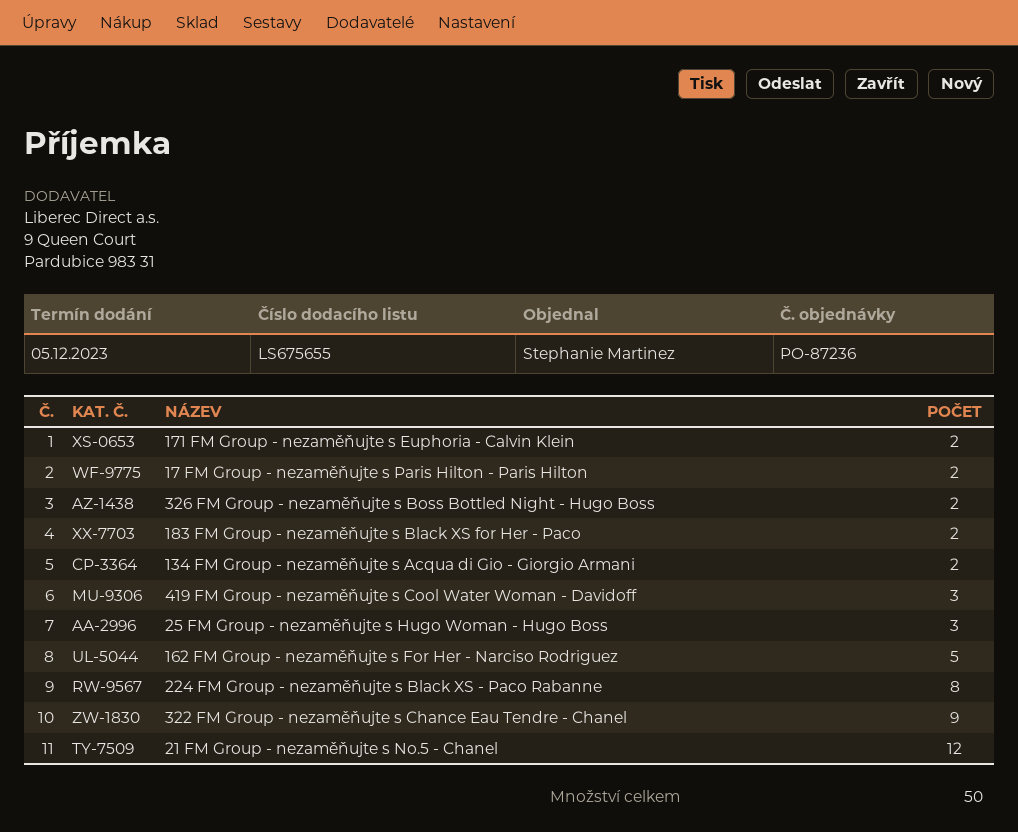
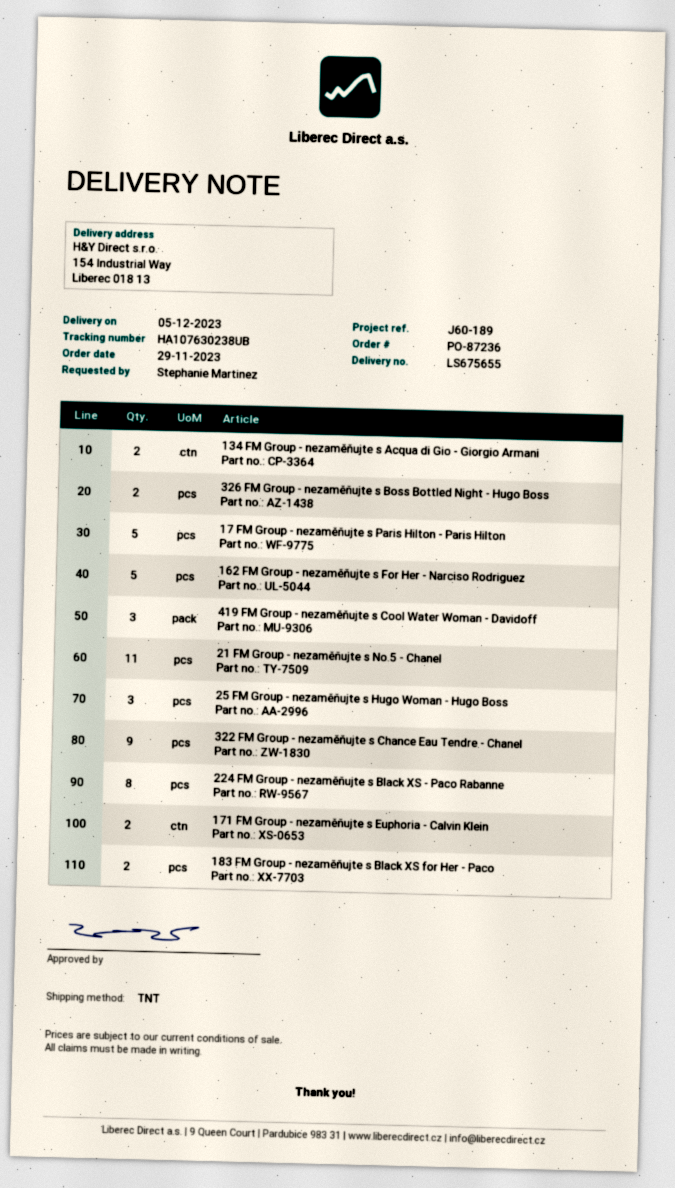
17 FM Group - nezaměňujte s Paris Hilton - Paris Hilton: 2 -> 5
21 FM Group - nezaměňujte s No.5 - Chanel: 12 -> 11

